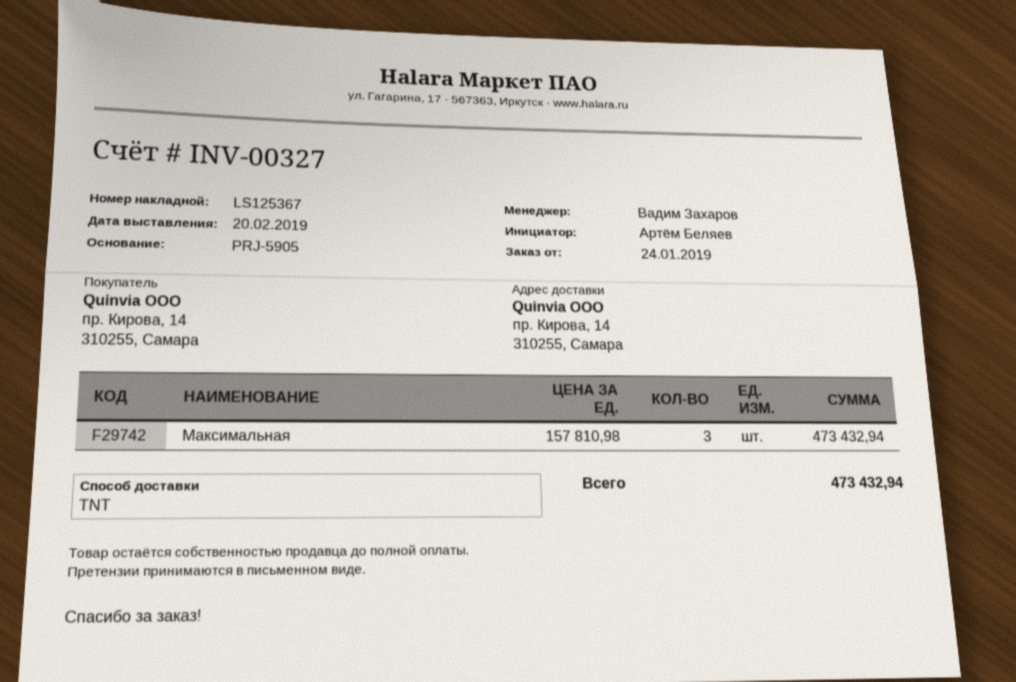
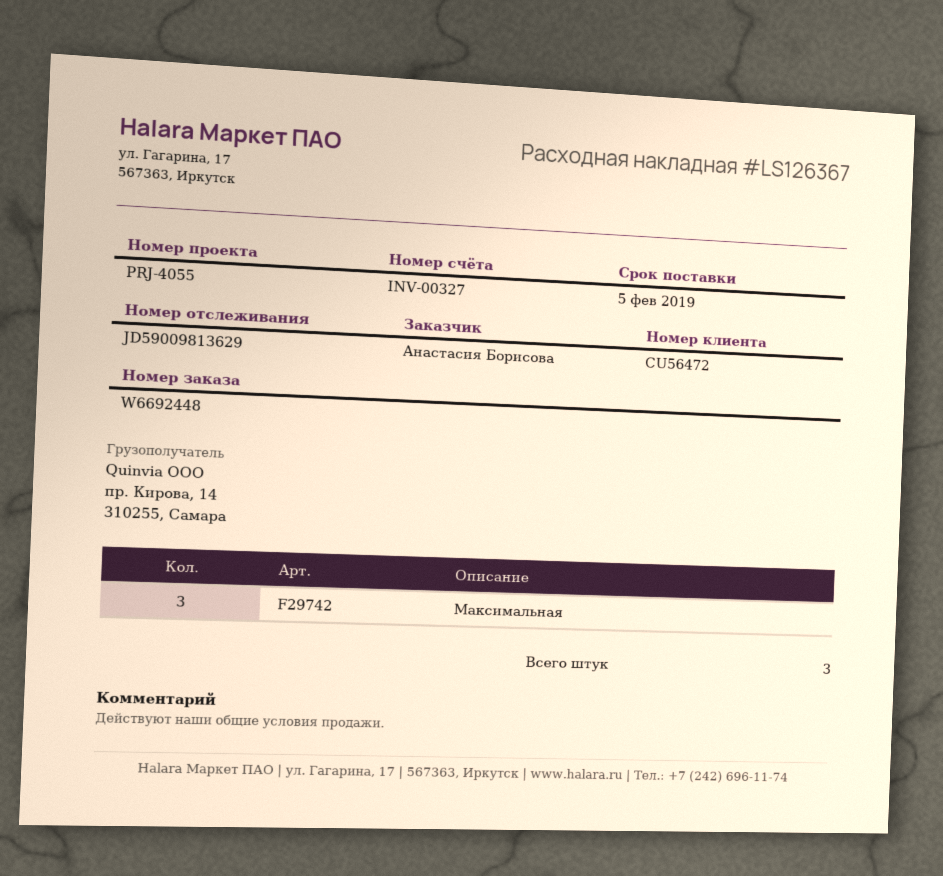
delivery note number: LS125367 -> LS126367
reference: PRJ-5905 -> PRJ-4055
ordered by: Артём Беляев -> Анастасия Борисова

